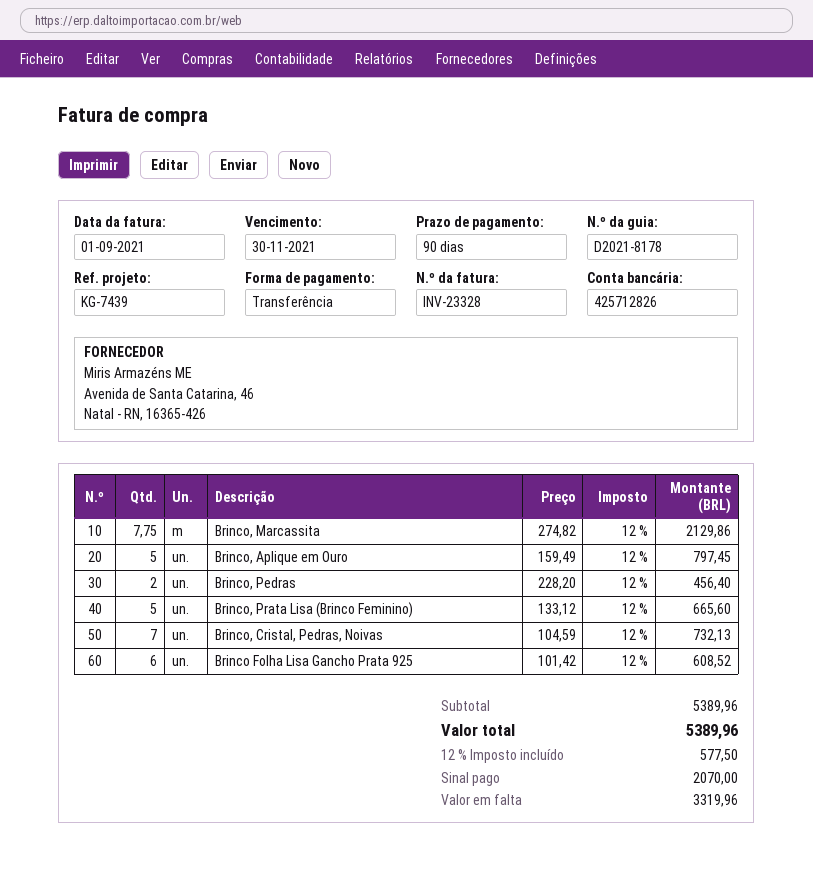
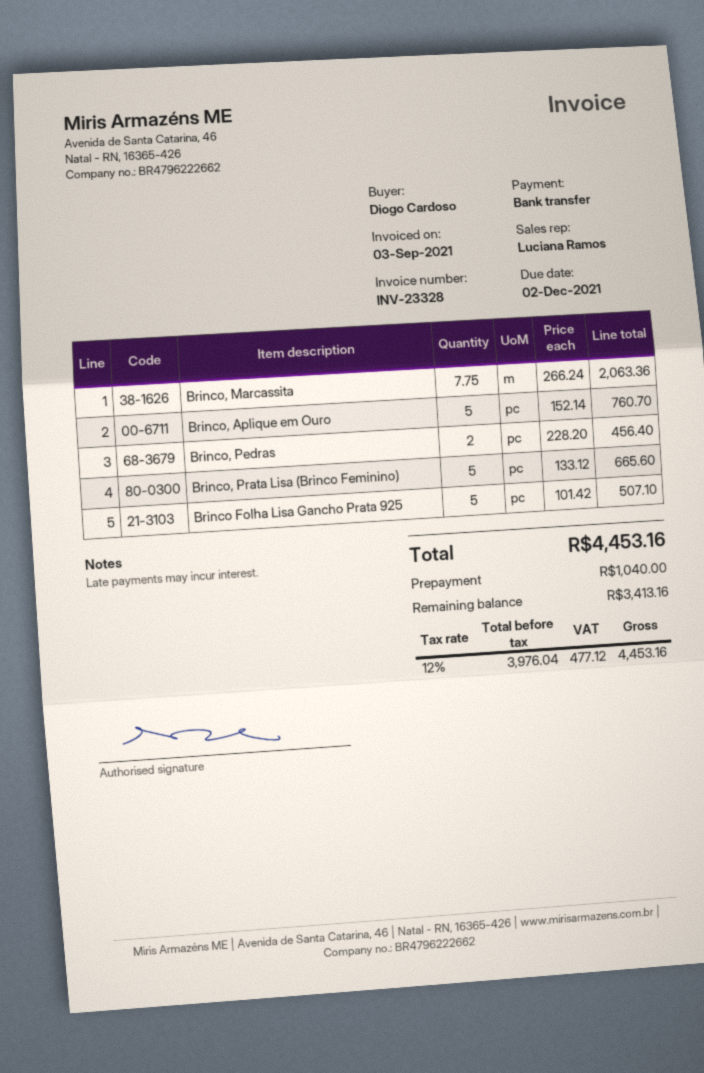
invoice date: 2021-09-01 -> 2021-09-03
due date: 2021-11-30 -> 2021-12-02
Brinco, Marcassita: 7.75 x 274.82 = 2129.86 -> 7.75 x 266.24 = 2063.36
Brinco, Aplique em Ouro: 5 x 159.49 = 797.45 -> 5 x 152.14 = 760.70
Brinco, Cristal, Pedras, Noivas: 7 x 104.59 = 732.13 -> none
Brinco Folha Lisa Gancho Prata 925: 6 x 101.42 = 608.52 -> 5 x 101.42 = 507.10
tax: 12% = 577.50 -> 12% = 477.12
total: 5389.96 -> 4453.16
deposit: 2070.00 -> 1040.00
balance: 3319.96 -> 3413.16

